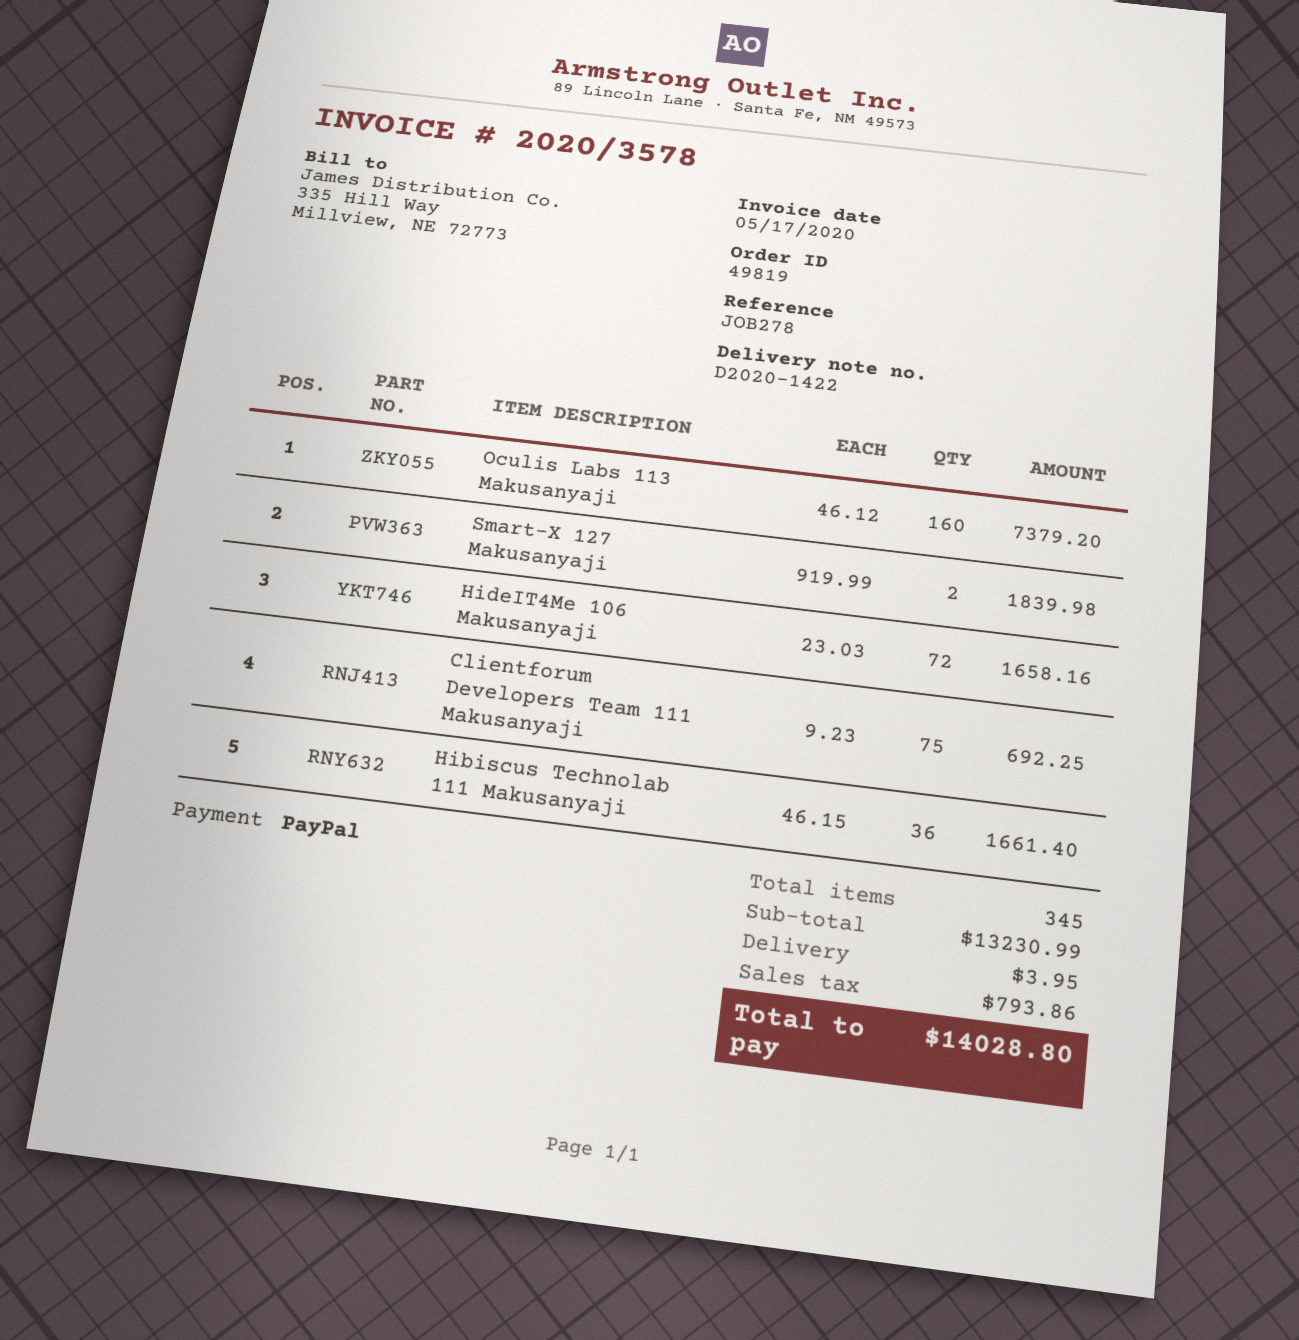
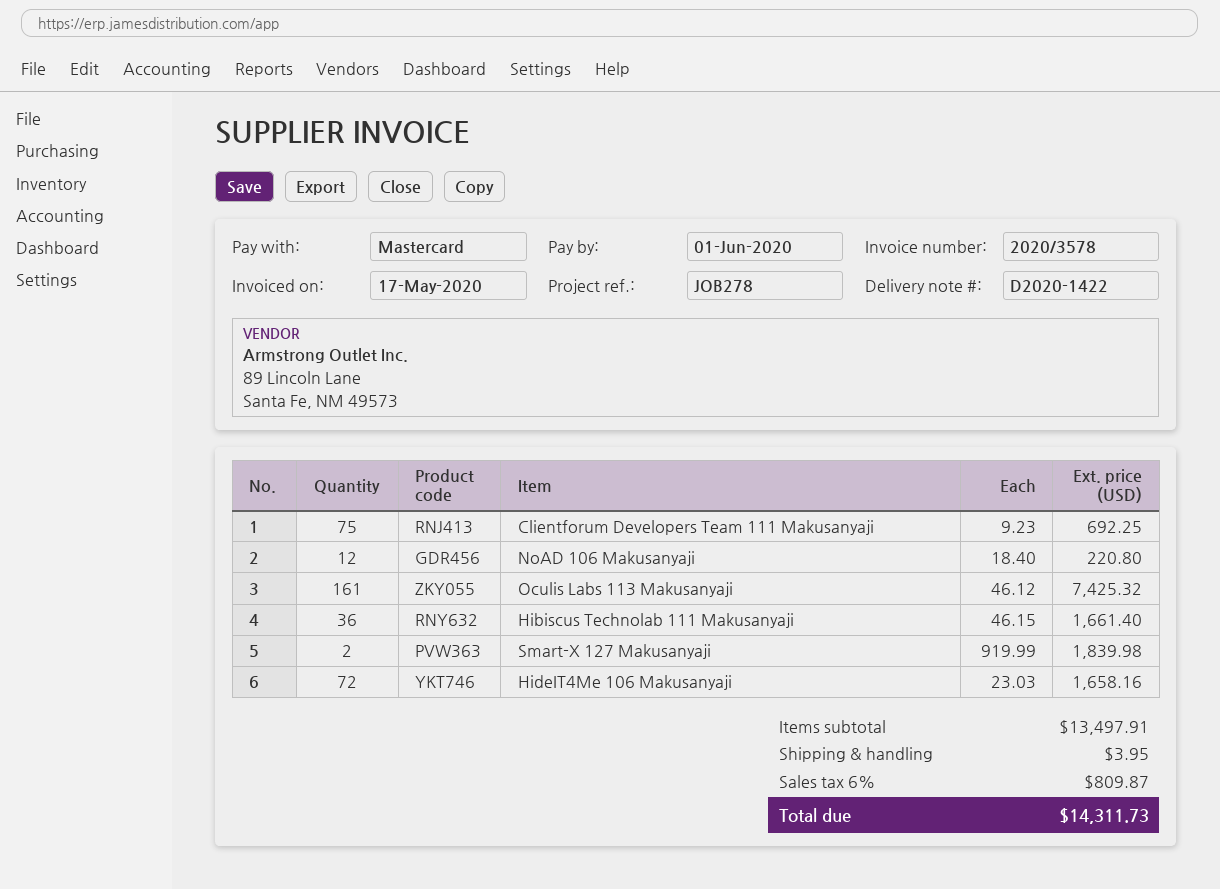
payment method: PayPal -> Mastercard
Oculis Labs 113 Makusanyaji: 160 x 46.12 = 7379.20 -> 161 x 46.12 = 7425.32
NoAD 106 Makusanyaji: none -> 12 x 18.40 = 220.80
subtotal: 13230.99 -> 13497.91
tax: 793.86 -> 809.87
total: 14028.80 -> 14311.73

